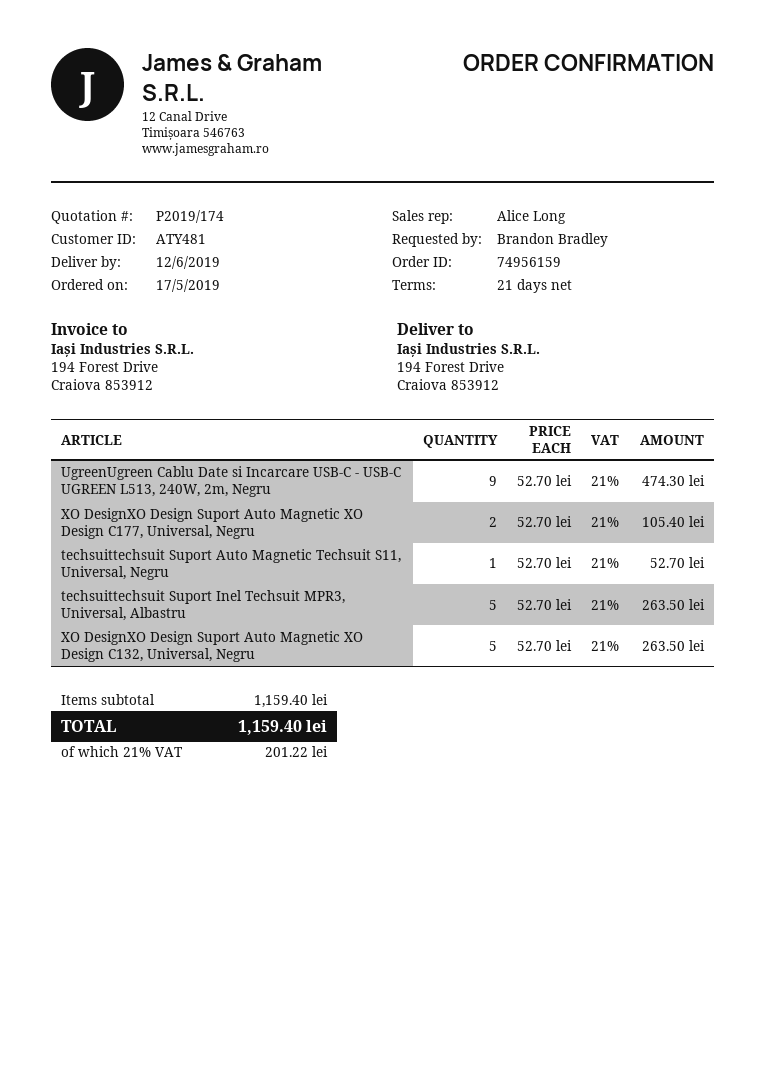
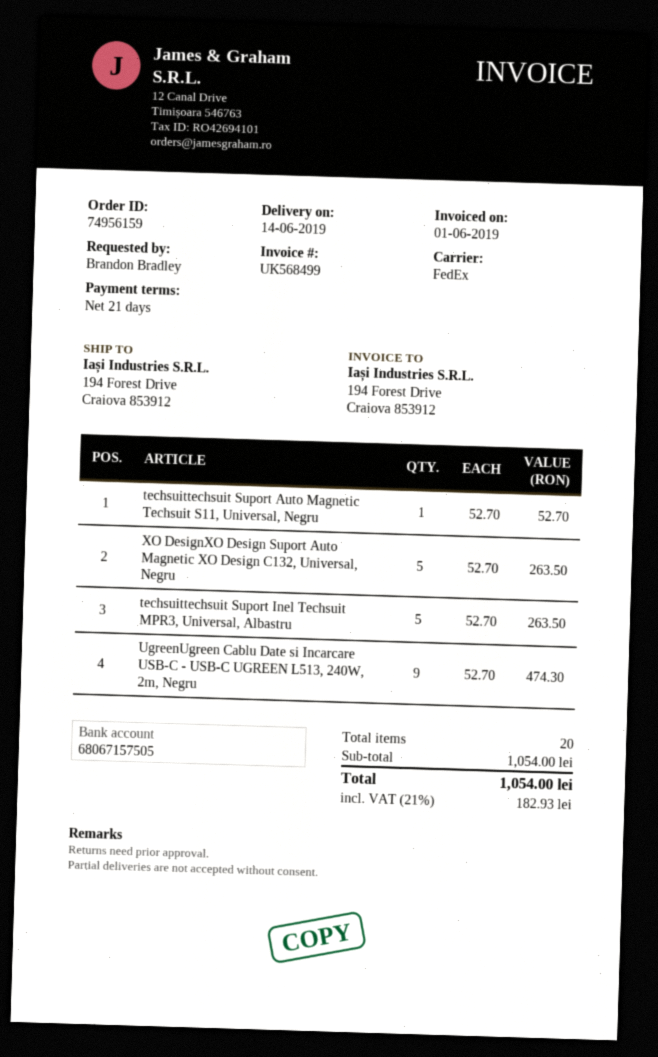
delivery date: 2019-06-12 -> 2019-06-14
XO DesignXO Design Suport Auto Magnetic XO Design C177, Universal, Negru: 2 x 52.70 = 105.40 -> none
subtotal: 1159.40 -> 1054.00
tax: 21% = 201.22 -> 21% = 182.93
total: 1159.40 -> 1054.00

